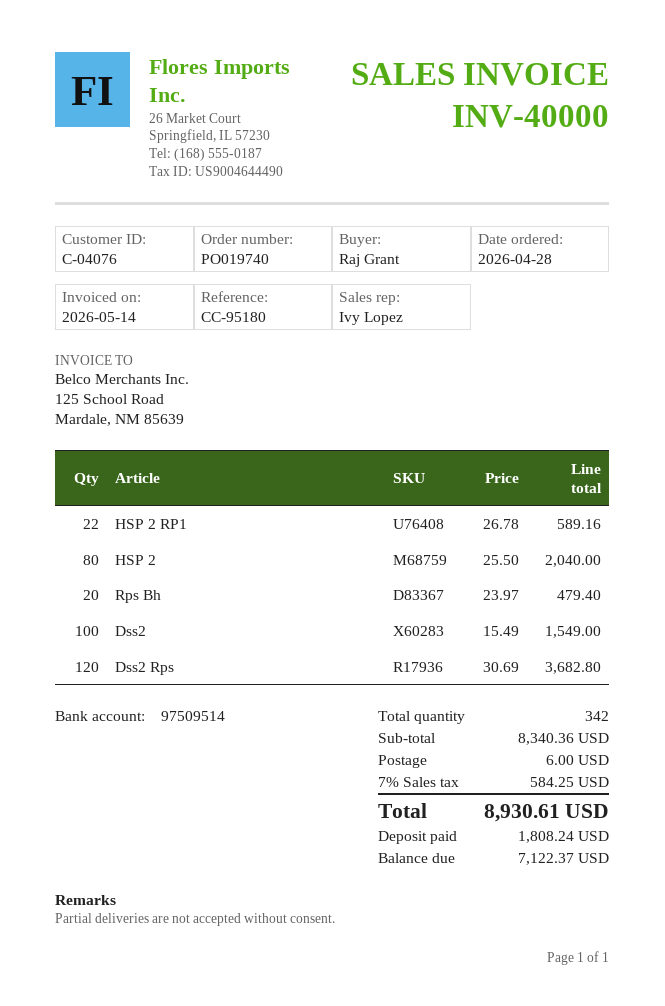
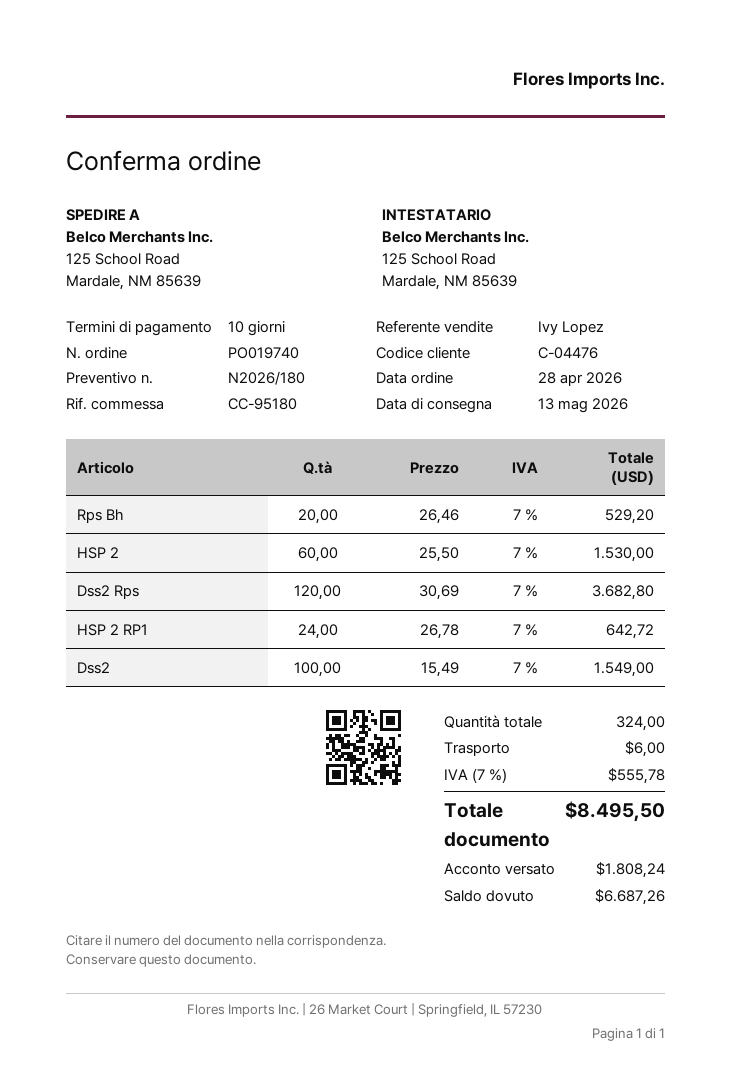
customer number: C-04076 -> C-04476
HSP 2 RP1: 22 x 26.78 = 589.16 -> 24 x 26.78 = 642.72
HSP 2: 80 x 25.50 = 2040.00 -> 60 x 25.50 = 1530.00
Rps Bh: 20 x 23.97 = 479.40 -> 20 x 26.46 = 529.20
total quantity: 342 -> 324
tax: 7% = 584.25 -> 7% = 555.78
total: 8930.61 -> 8495.50
balance: 7122.37 -> 6687.26

